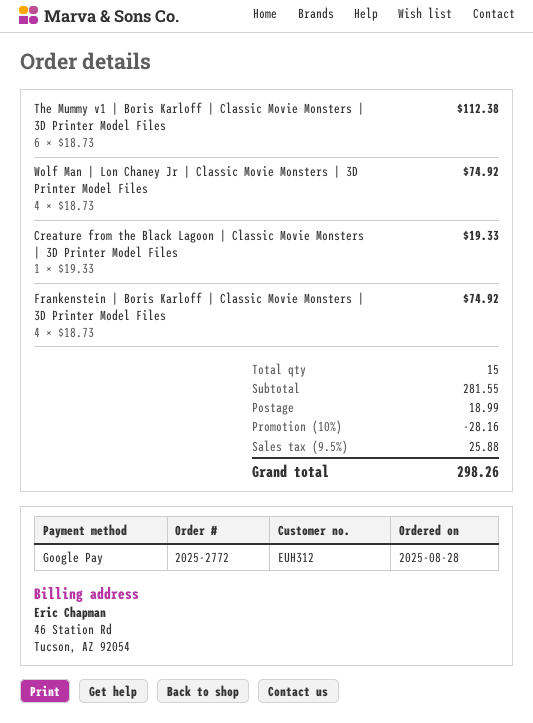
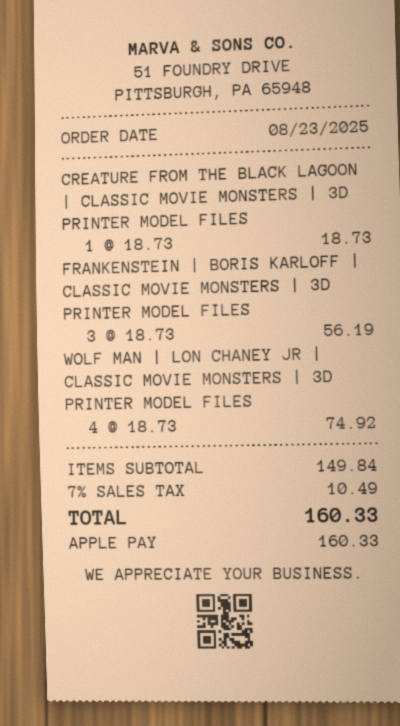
order date: 2025-08-28 -> 2025-08-23
payment method: Google Pay -> Apple Pay
The Mummy v1 | Boris Karloff | Classic Movie Monsters | 3D Printer Model Files: 6 x 18.73 = 112.38 -> none
Creature from the Black Lagoon | Classic Movie Monsters | 3D Printer Model Files: 1 x 19.33 = 19.33 -> 1 x 18.73 = 18.73
Frankenstein | Boris Karloff | Classic Movie Monsters | 3D Printer Model Files: 4 x 18.73 = 74.92 -> 3 x 18.73 = 56.19
subtotal: 281.55 -> 149.84
discount: 10% = 28.16 -> none
shipping: 18.99 -> none
tax: 9.5% = 25.88 -> 7% = 10.49
total: 298.26 -> 160.33

